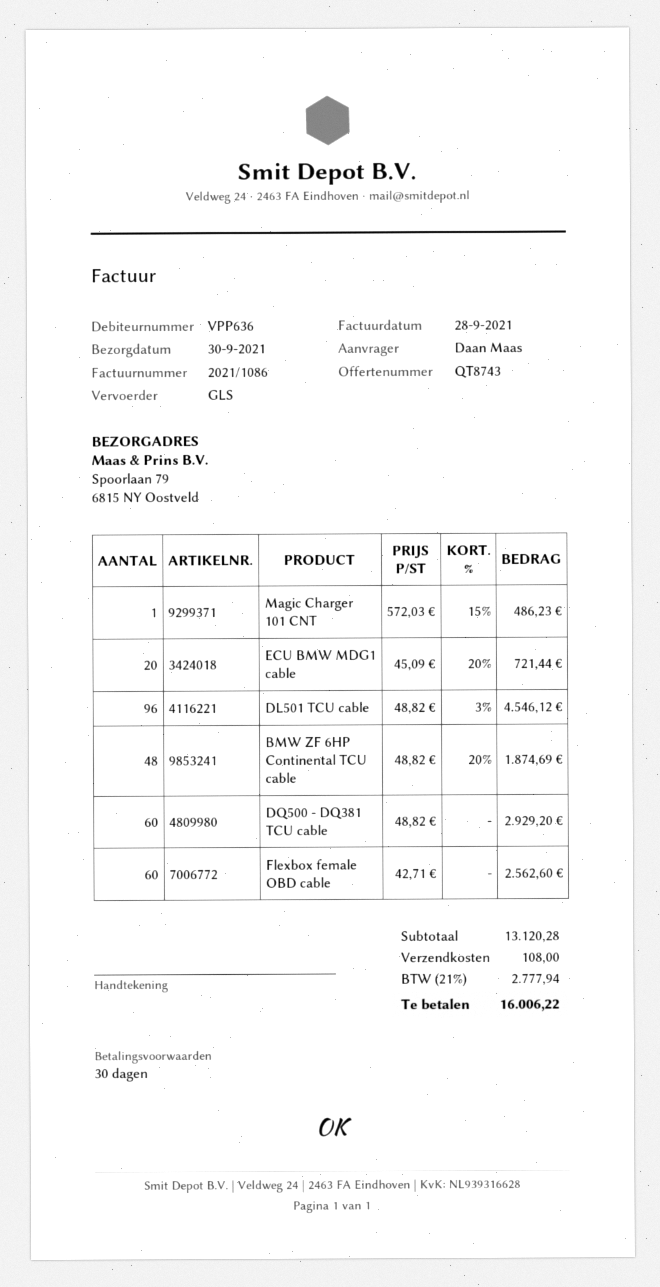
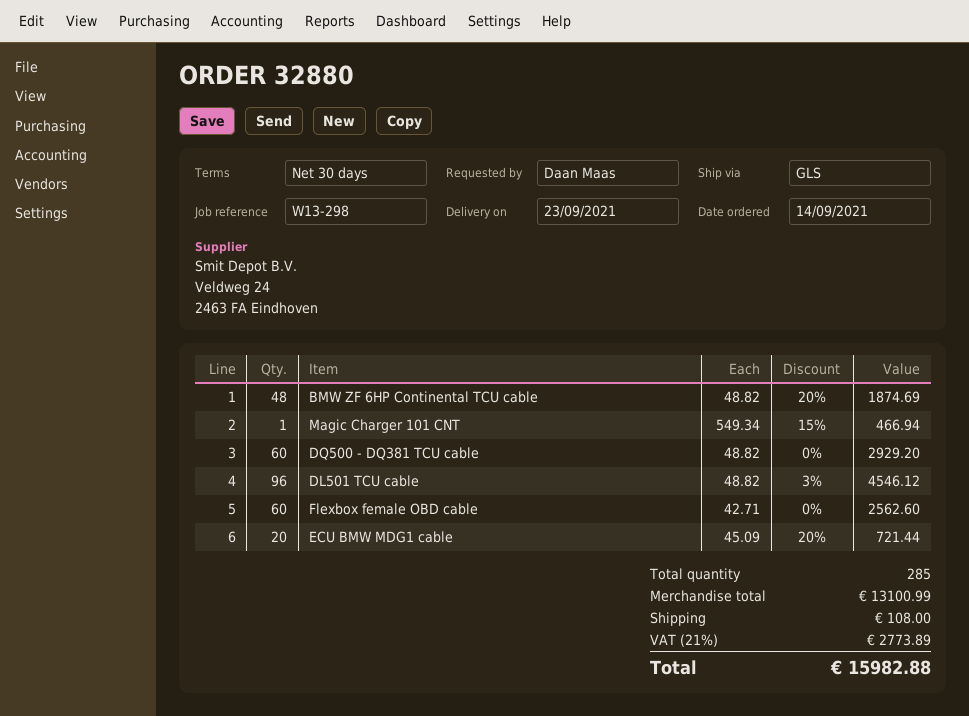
delivery date: 2021-09-30 -> 2021-09-23
Magic Charger 101 CNT: 1 x 572.03 - 15% = 486.23 -> 1 x 549.34 - 15% = 466.94
subtotal: 13120.28 -> 13100.99
tax: 21% = 2777.94 -> 21% = 2773.89
total: 16006.22 -> 15982.88

